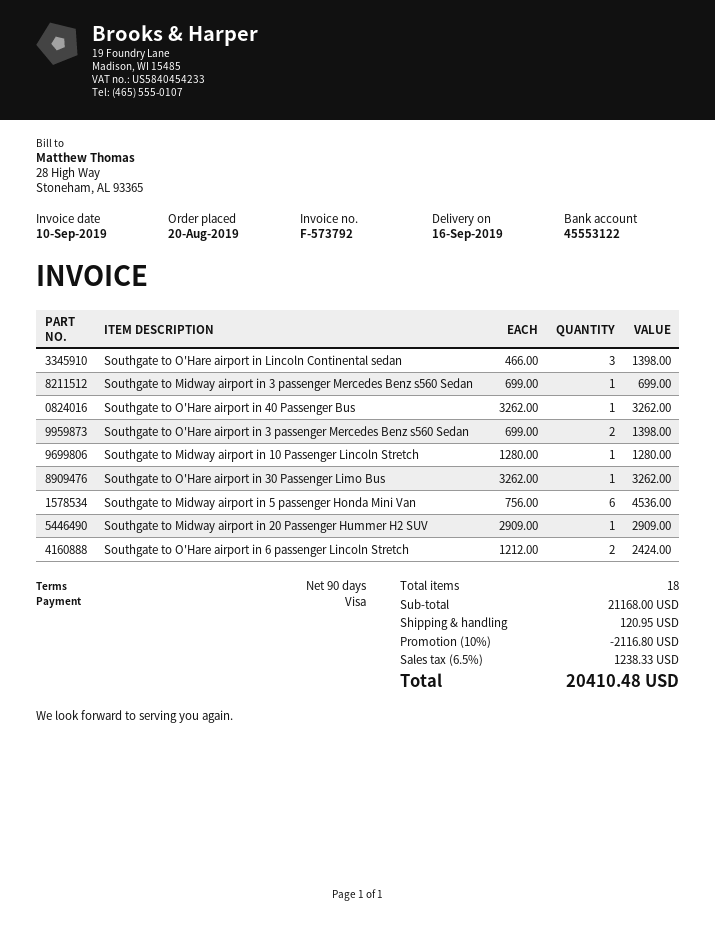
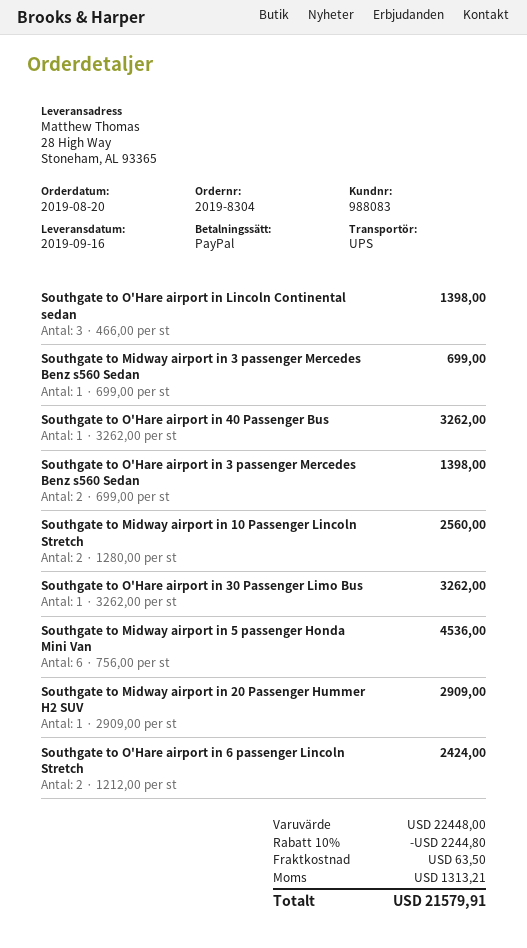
payment method: Visa -> PayPal
Southgate to Midway airport in 10 Passenger Lincoln Stretch: 1 x 1280.00 = 1280.00 -> 2 x 1280.00 = 2560.00
subtotal: 21168.00 -> 22448.00
discount: 10% = 2116.80 -> 10% = 2244.80
shipping: 120.95 -> 63.50
tax: 1238.33 -> 1313.21
total: 20410.48 -> 21579.91

